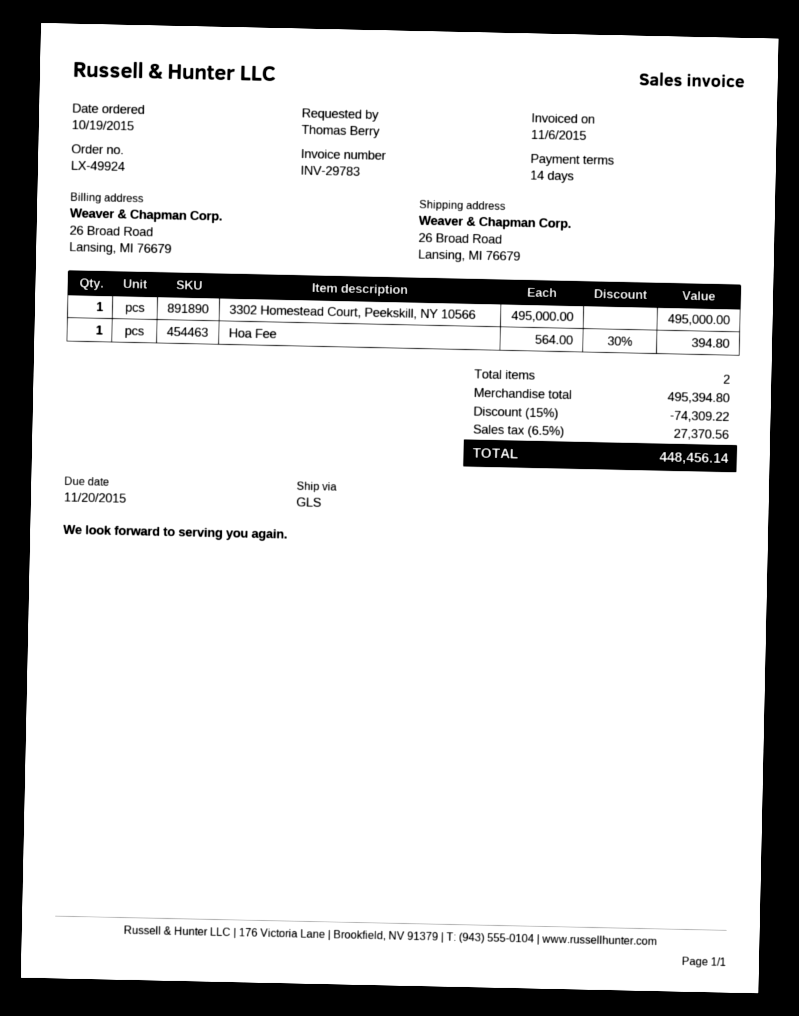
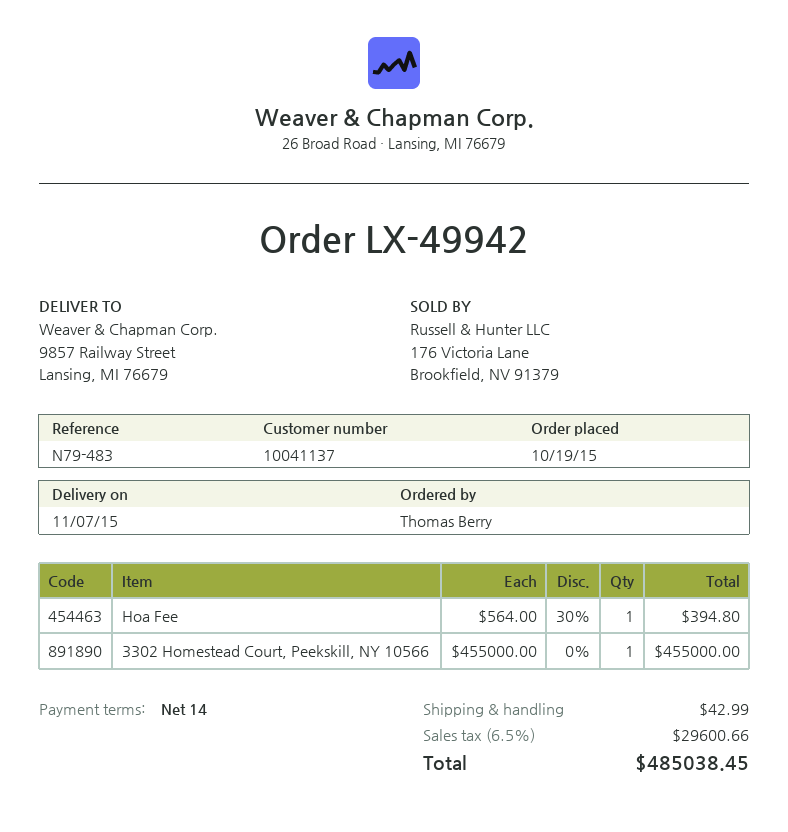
order number: LX-49924 -> LX-49942
ship to: 26 Broad Road, Lansing, MI 76679 -> 9857 Railway Street, Lansing, MI 76679
3302 Homestead Court, Peekskill, NY 10566: 1 x 495000.00 = 495000.00 -> 1 x 455000.00 = 455000.00
discount: 15% = 74309.22 -> none
shipping: none -> 42.99
tax: 6.5% = 27370.56 -> 6.5% = 29600.66
total: 448456.14 -> 485038.45

